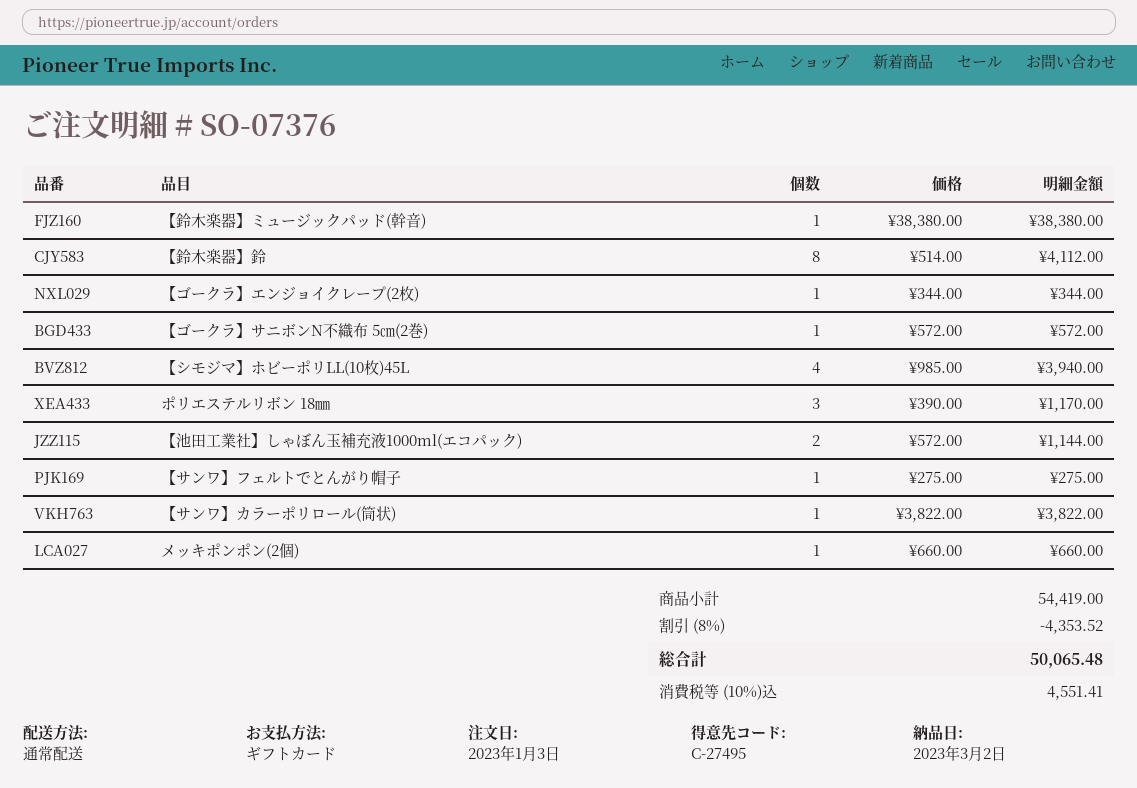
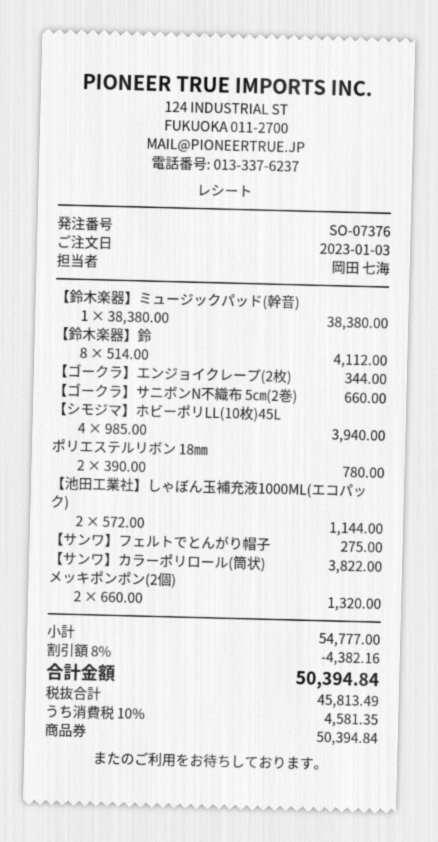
【ゴークラ】サニボンN不織布 5㎝(2巻): 1 x 572.00 = 572.00 -> 1 x 660.00 = 660.00
ポリエステルリボン 18㎜: 3 x 390.00 = 1170.00 -> 2 x 390.00 = 780.00
メッキポンポン(2個): 1 x 660.00 = 660.00 -> 2 x 660.00 = 1320.00
subtotal: 54419.00 -> 54777.00
discount: 8% = 4353.52 -> 8% = 4382.16
tax: 10% = 4551.41 -> 10% = 4581.35
total: 50065.48 -> 50394.84

